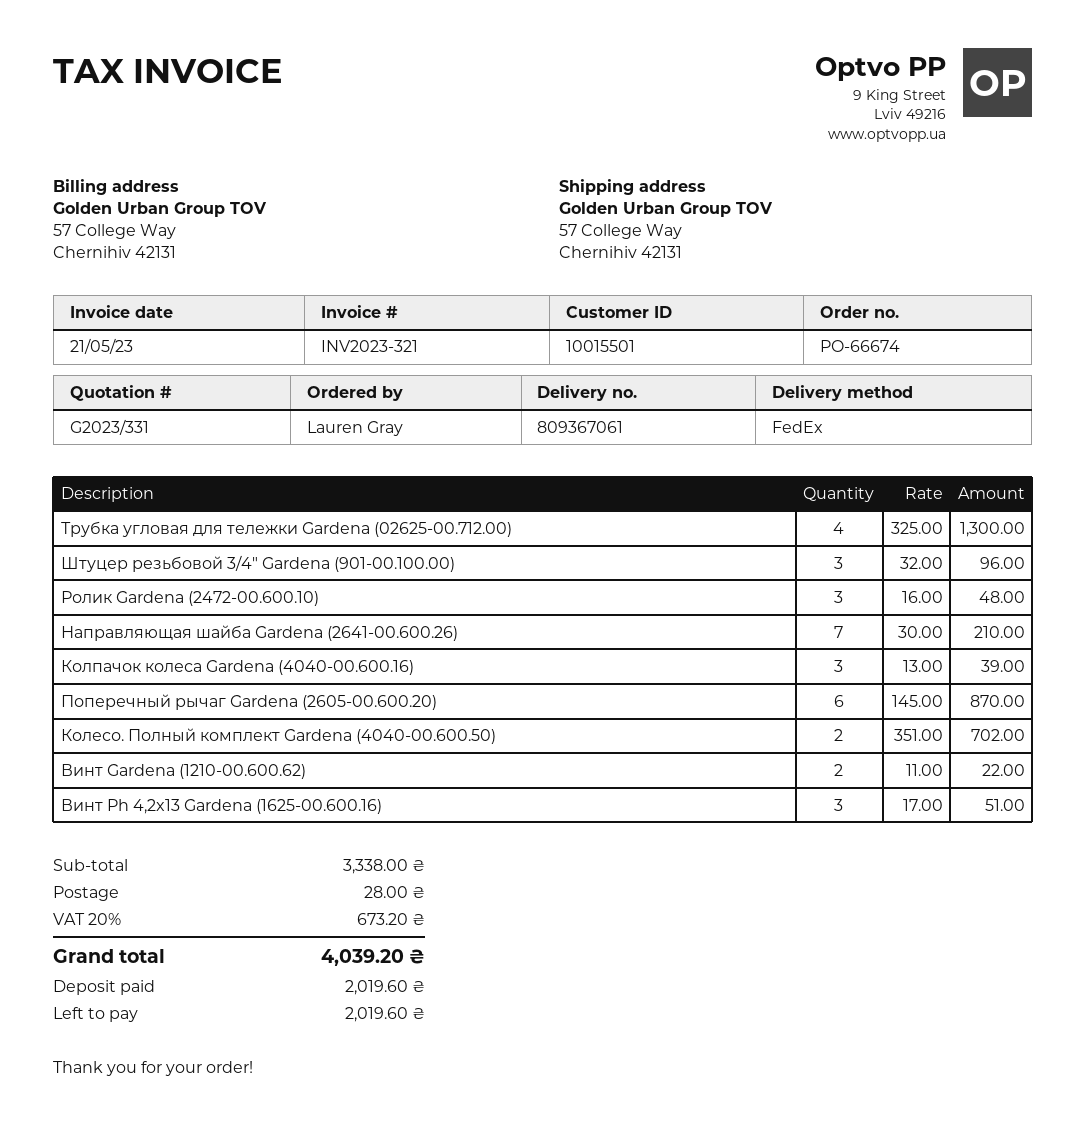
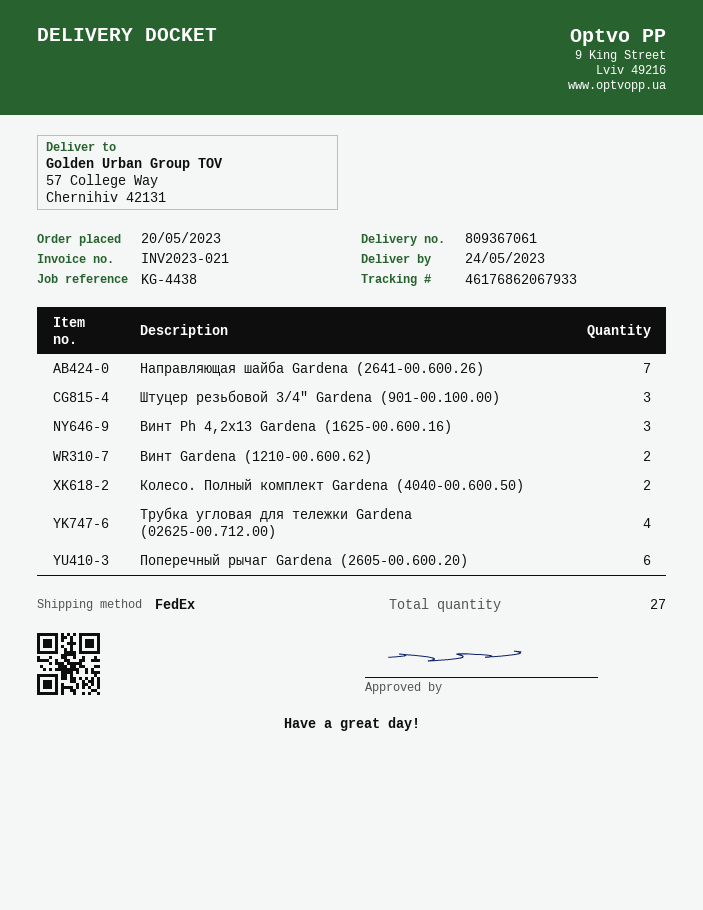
invoice number: INV2023-321 -> INV2023-021
Ролик Gardena (2472-00.600.10): 3 -> none
Колпачок колеса Gardena (4040-00.600.16): 3 -> none

